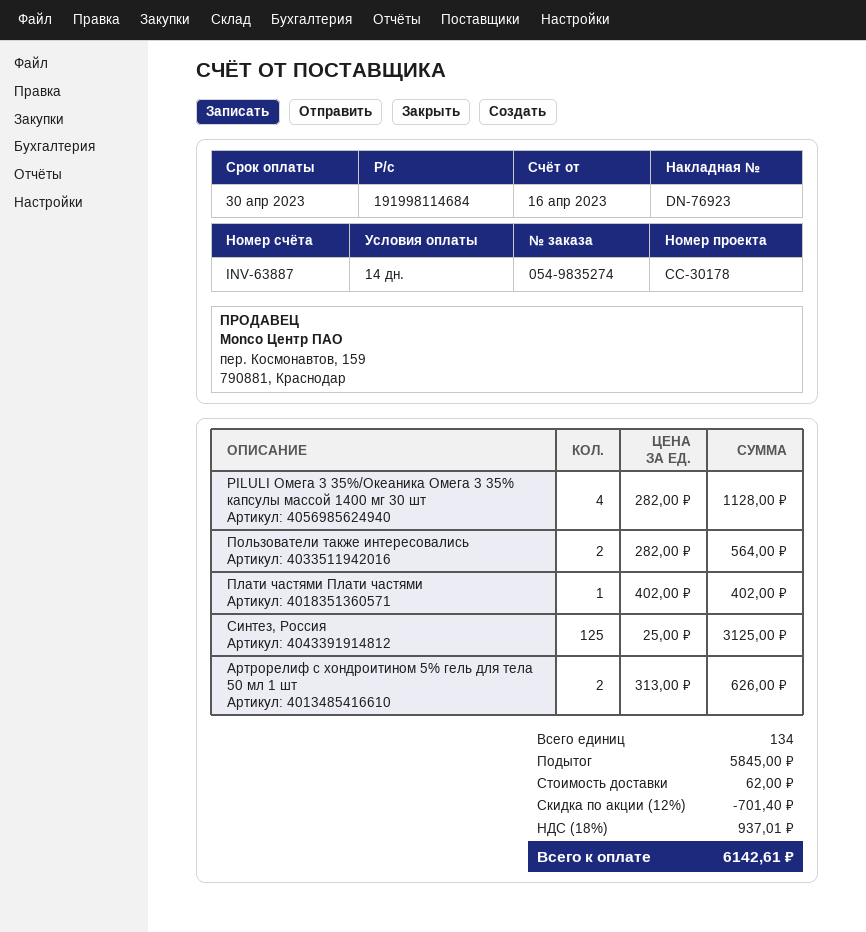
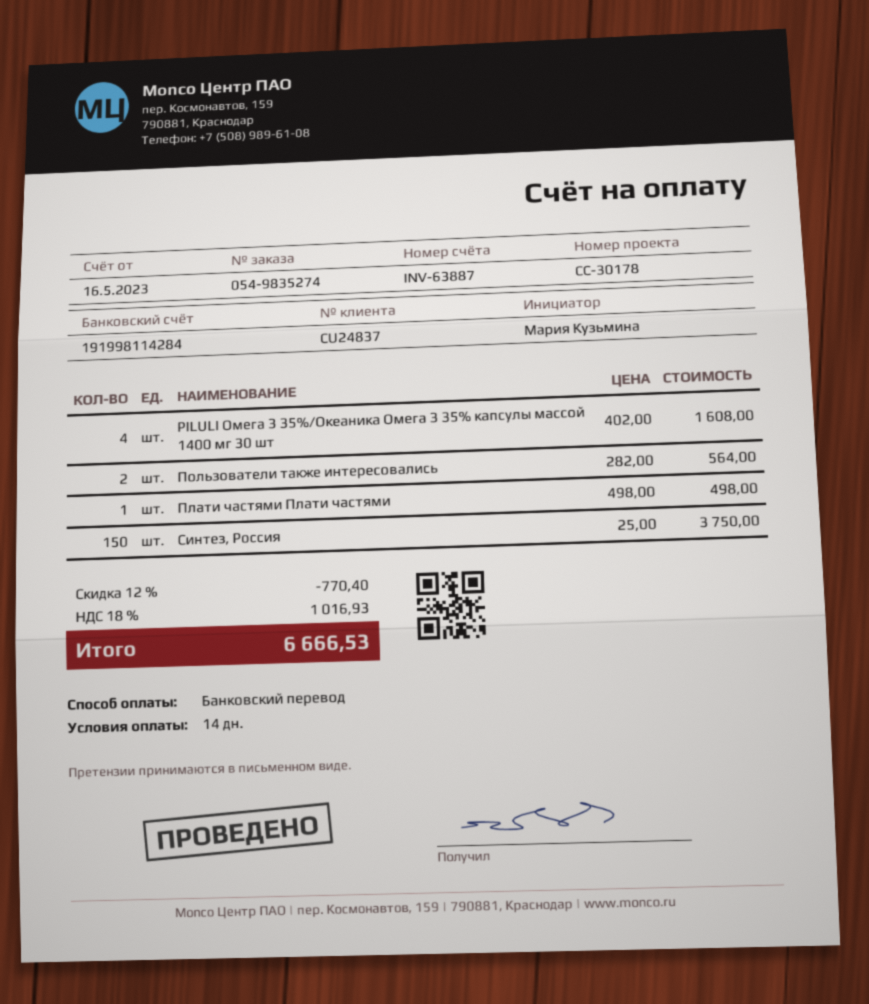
invoice date: 2023-04-16 -> 2023-05-16
bank account: 191998114684 -> 191998114284
PILULI Омега 3 35%/Океаника Омега 3 35% капсулы массой 1400 мг 30 шт: 4 x 282.00 = 1128.00 -> 4 x 402.00 = 1608.00
Плати частями Плати частями: 1 x 402.00 = 402.00 -> 1 x 498.00 = 498.00
Синтез, Россия: 125 x 25.00 = 3125.00 -> 150 x 25.00 = 3750.00
Артрорелиф с хондроитином 5% гель для тела 50 мл 1 шт: 2 x 313.00 = 626.00 -> none
discount: 12% = 701.40 -> 12% = 770.40
shipping: 62.00 -> none
tax: 18% = 937.01 -> 18% = 1016.93
total: 6142.61 -> 6666.53

